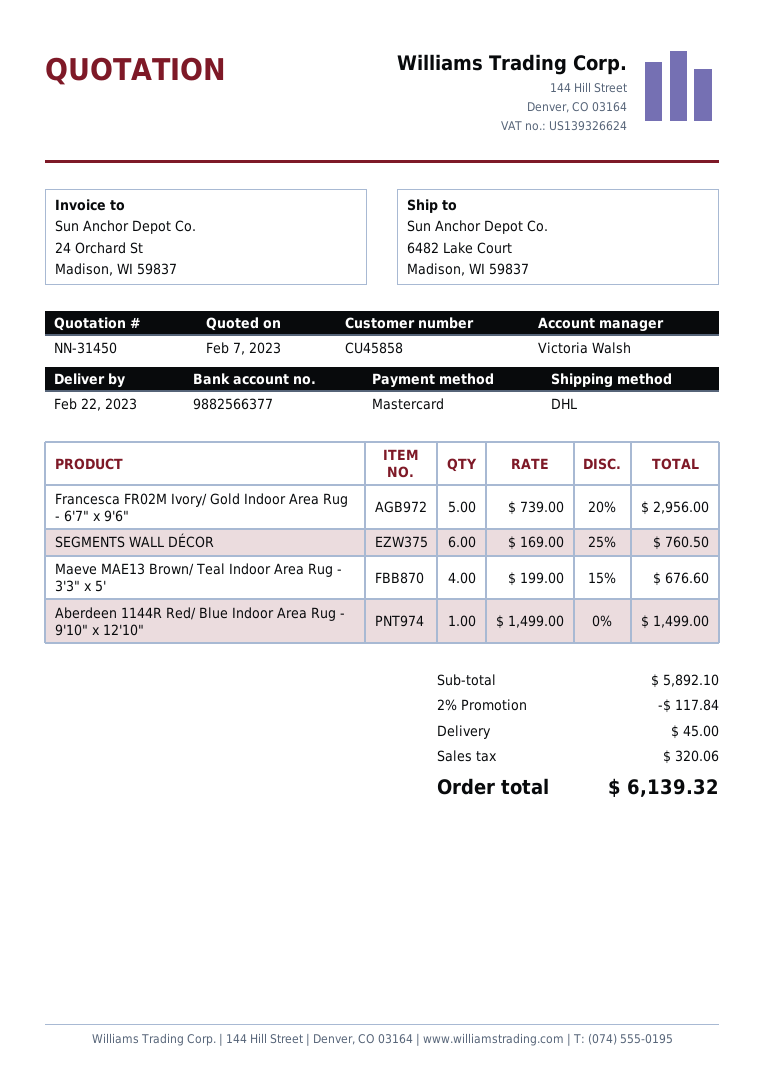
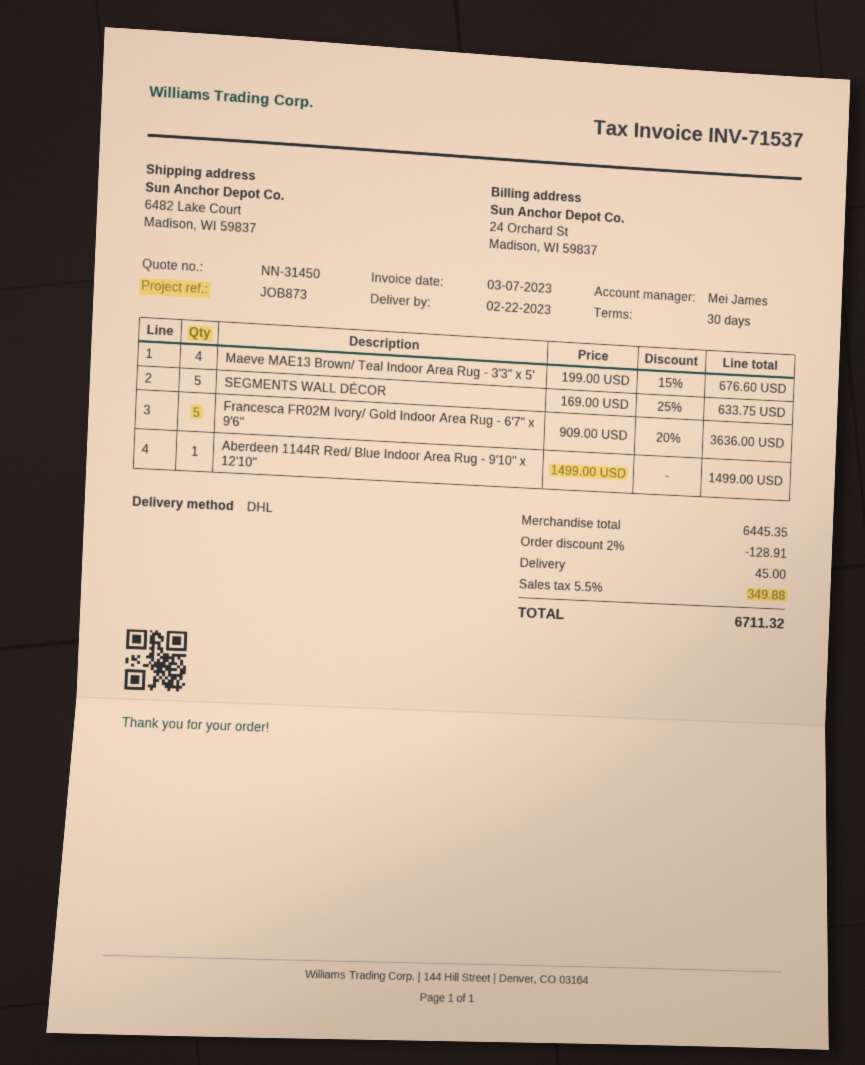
sales rep: Victoria Walsh -> Mei James
Francesca FR02M Ivory/ Gold Indoor Area Rug - 6'7" x 9'6": 5 x 739.00 - 20% = 2956.00 -> 5 x 909.00 - 20% = 3636.00
SEGMENTS WALL DÉCOR: 6 x 169.00 - 25% = 760.50 -> 5 x 169.00 - 25% = 633.75
subtotal: 5892.10 -> 6445.35
discount: 2% = 117.84 -> 2% = 128.91
tax: 320.06 -> 349.88
total: 6139.32 -> 6711.32

